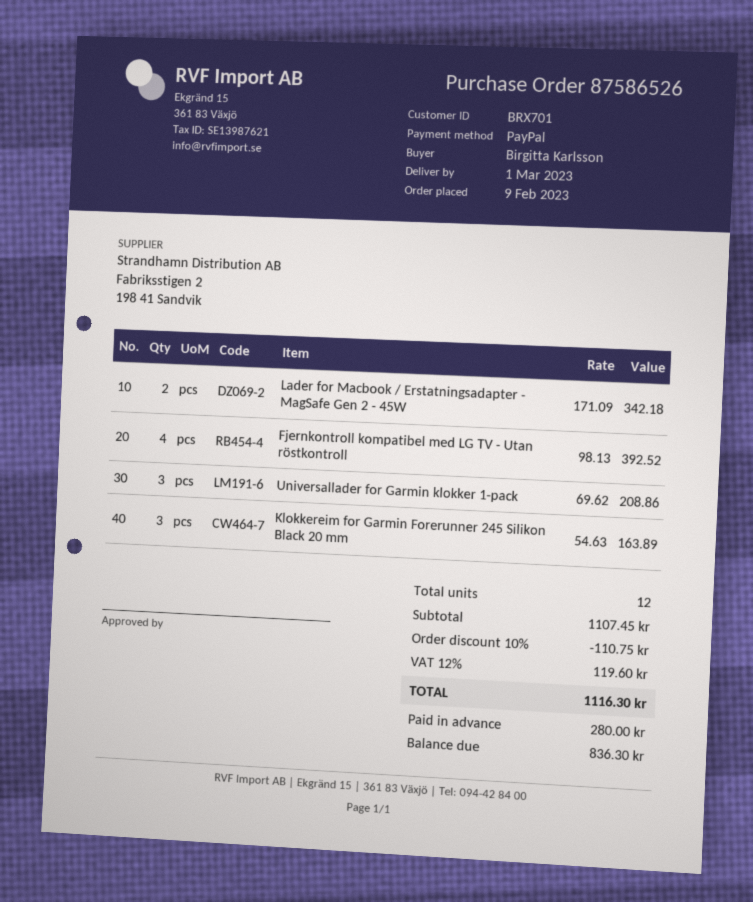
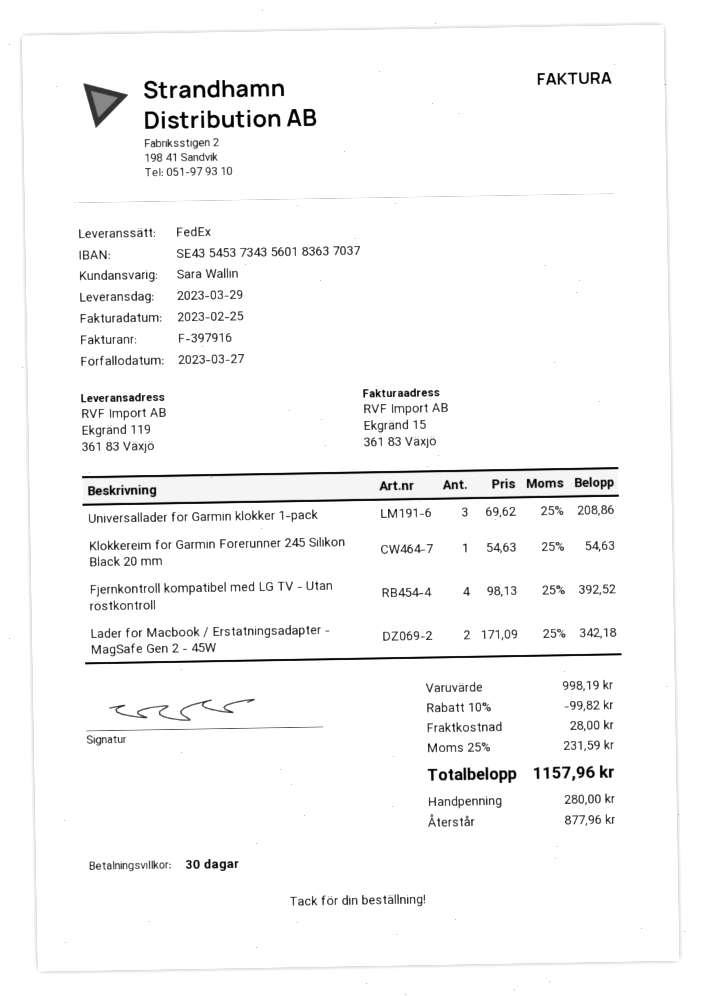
delivery date: 2023-03-01 -> 2023-03-29
Klokkereim for Garmin Forerunner 245 Silikon Black 20 mm: 3 x 54.63 = 163.89 -> 1 x 54.63 = 54.63
subtotal: 1107.45 -> 998.19
discount: 10% = 110.75 -> 10% = 99.82
shipping: none -> 28.00
tax: 12% = 119.60 -> 25% = 231.59
total: 1116.30 -> 1157.96
balance: 836.30 -> 877.96

